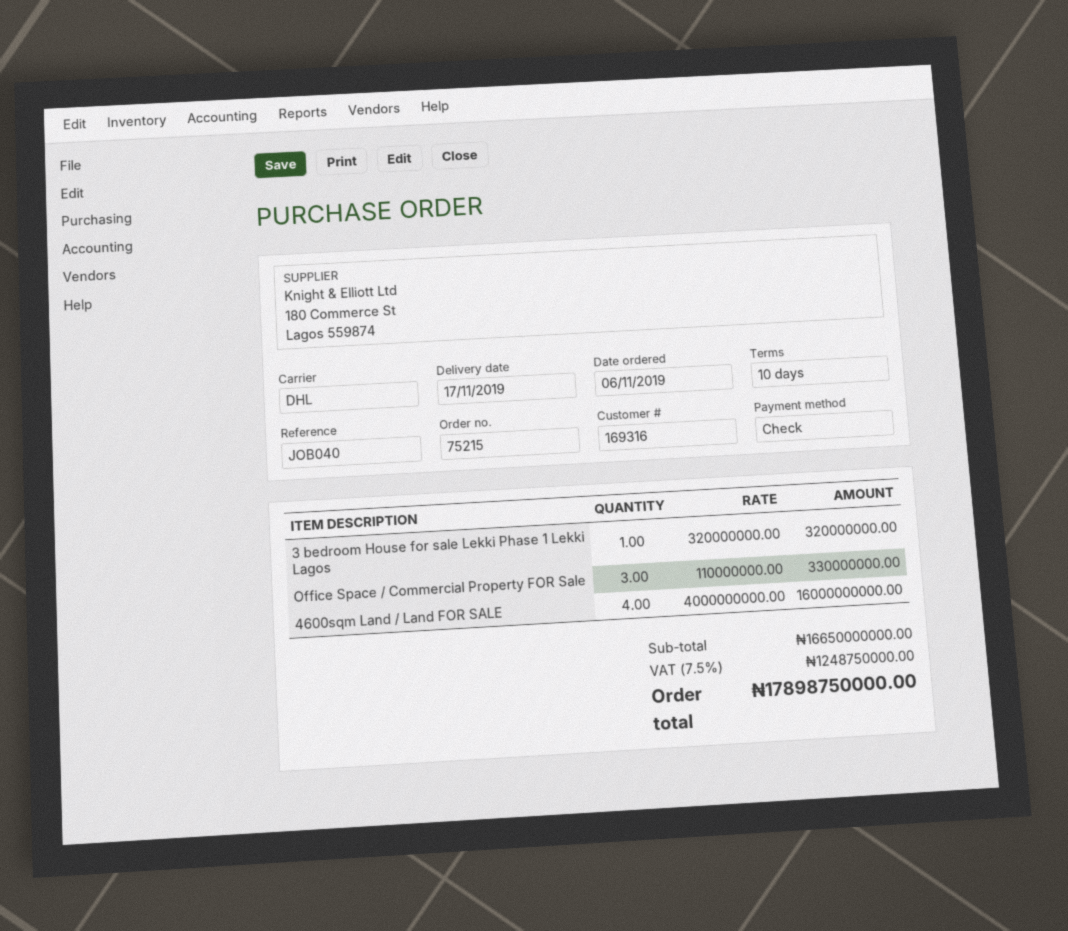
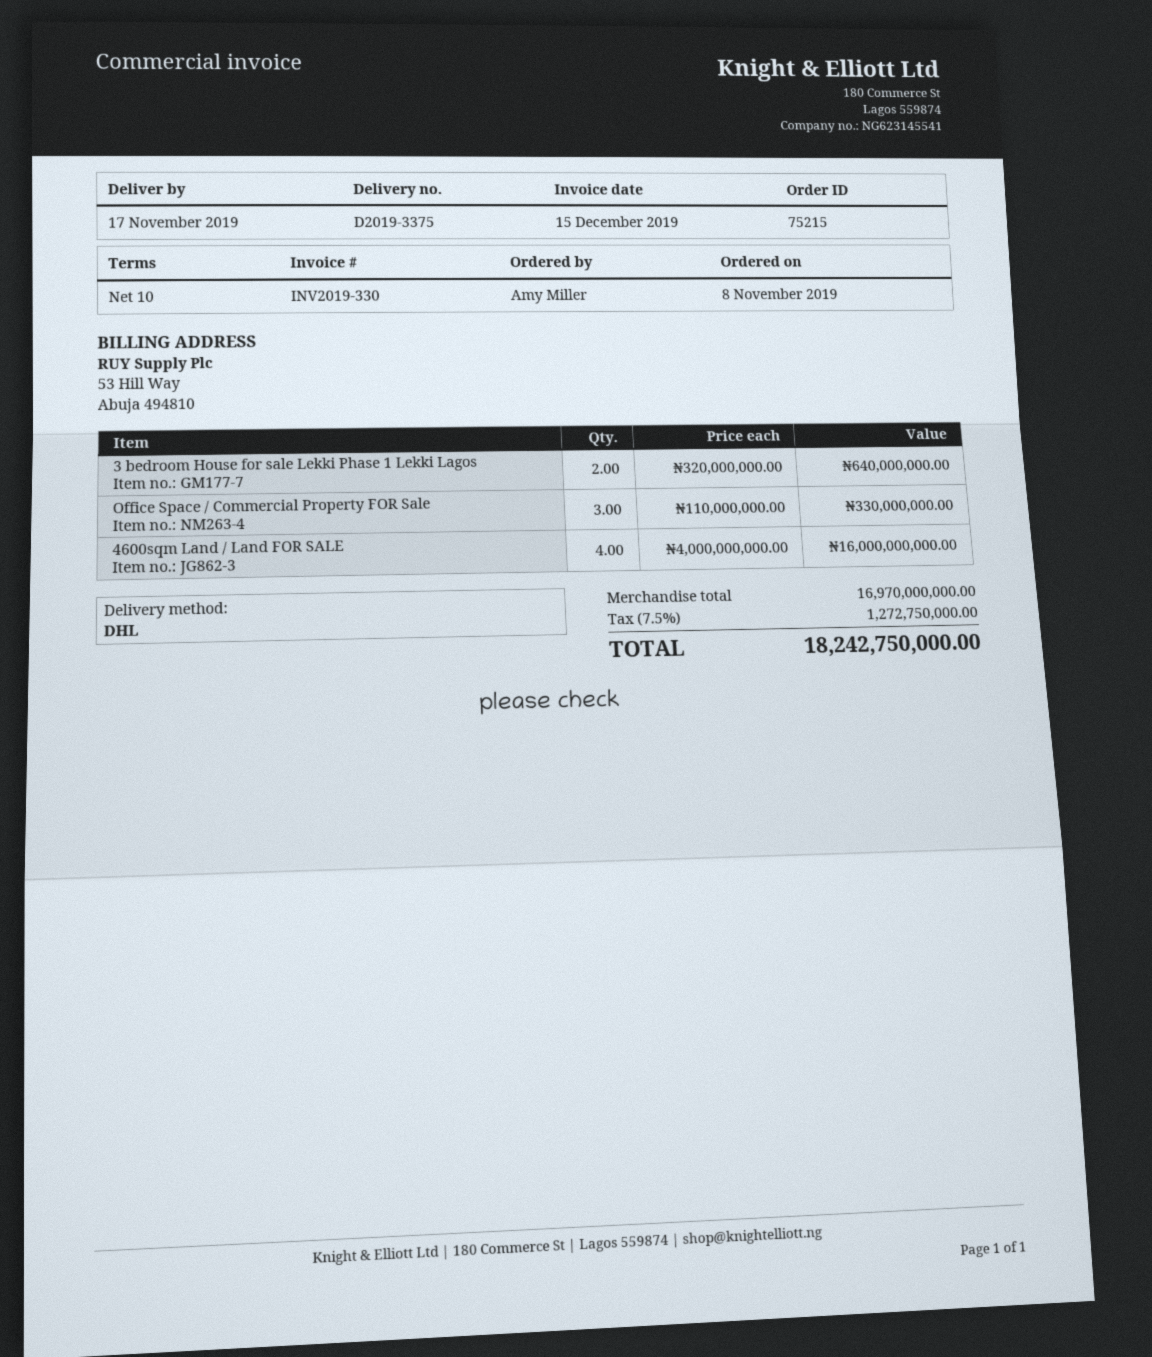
order date: 2019-11-06 -> 2019-11-08
3 bedroom House for sale Lekki Phase 1 Lekki Lagos: 1 x 320000000.00 = 320000000.00 -> 2 x 320000000.00 = 640000000.00
subtotal: 16650000000.00 -> 16970000000.00
tax: 7.5% = 1248750000.00 -> 7.5% = 1272750000.00
total: 17898750000.00 -> 18242750000.00

